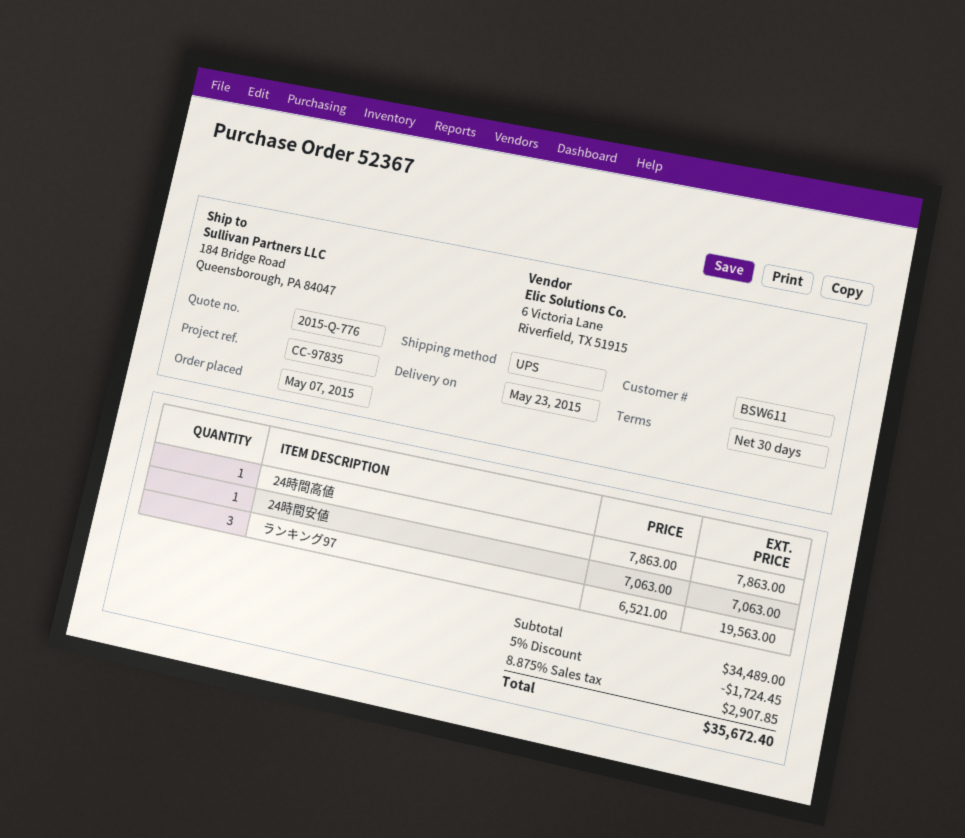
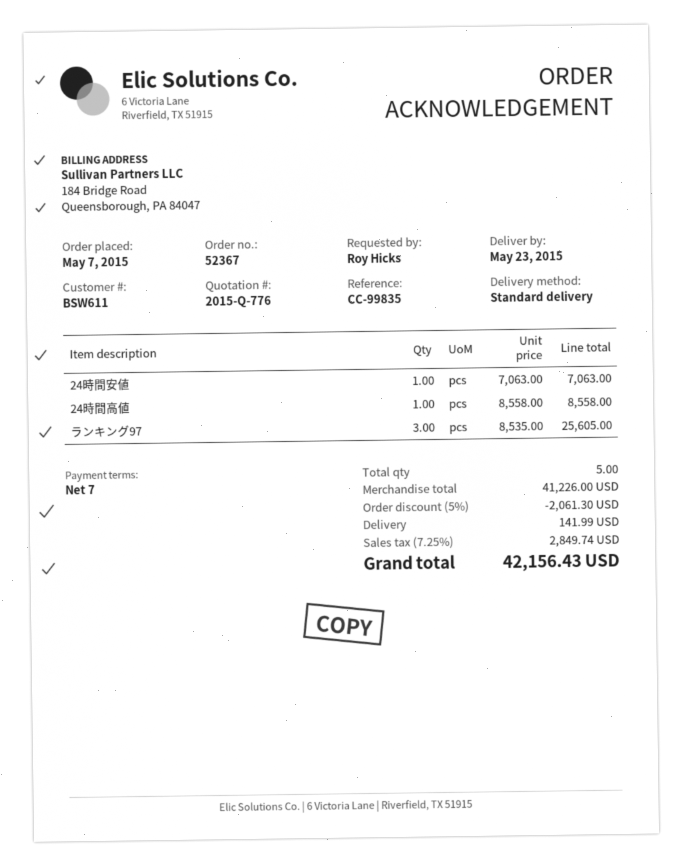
payment terms: 30 days -> 7 days
reference: CC-97835 -> CC-99835
shipping method: UPS -> standard
24時間高値: 1 x 7863.00 = 7863.00 -> 1 x 8558.00 = 8558.00
ランキング97: 3 x 6521.00 = 19563.00 -> 3 x 8535.00 = 25605.00
subtotal: 34489.00 -> 41226.00
discount: 5% = 1724.45 -> 5% = 2061.30
shipping: none -> 141.99
tax: 8.875% = 2907.85 -> 7.25% = 2849.74
total: 35672.40 -> 42156.43

